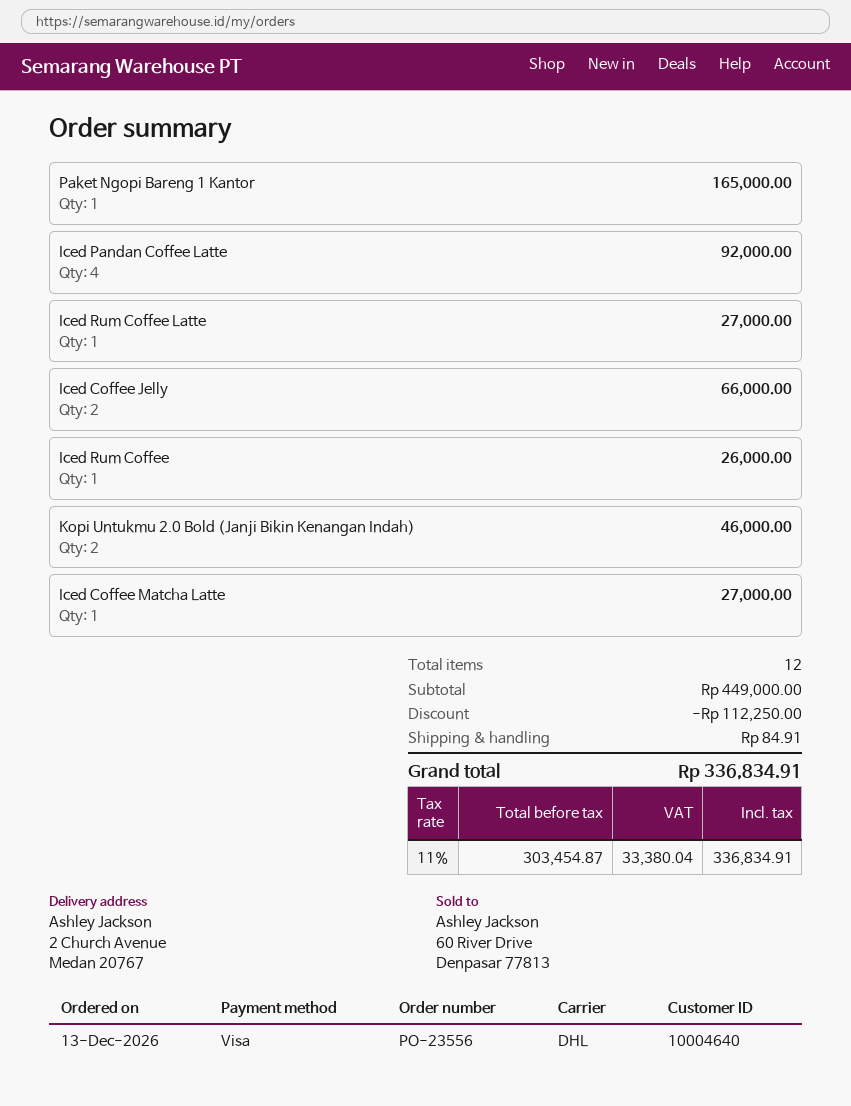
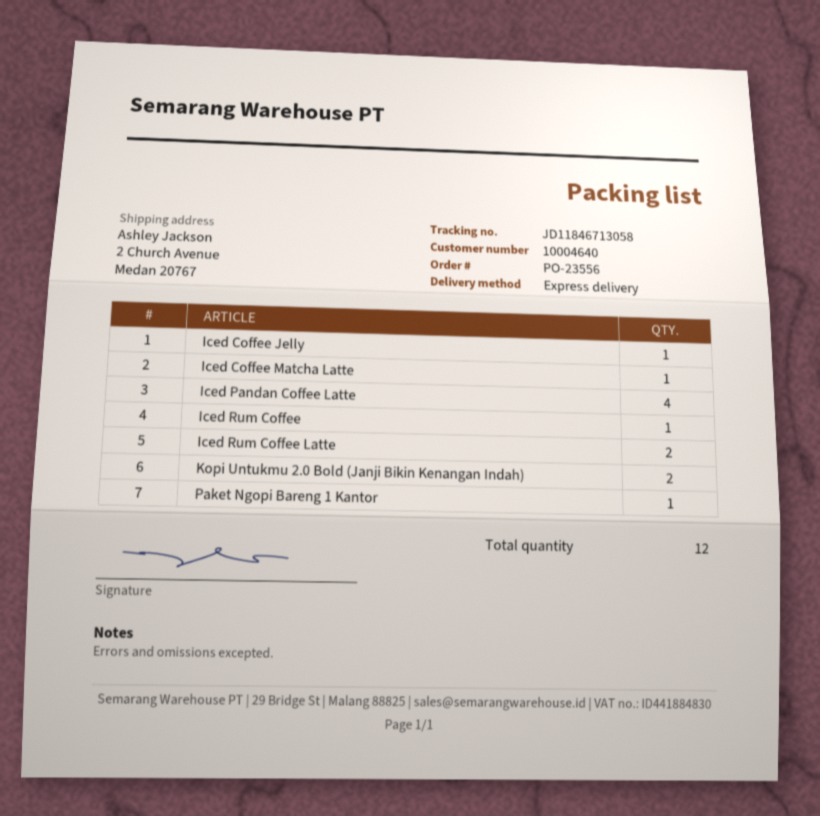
shipping method: DHL -> express
Iced Rum Coffee Latte: 1 -> 2
Iced Coffee Jelly: 2 -> 1

